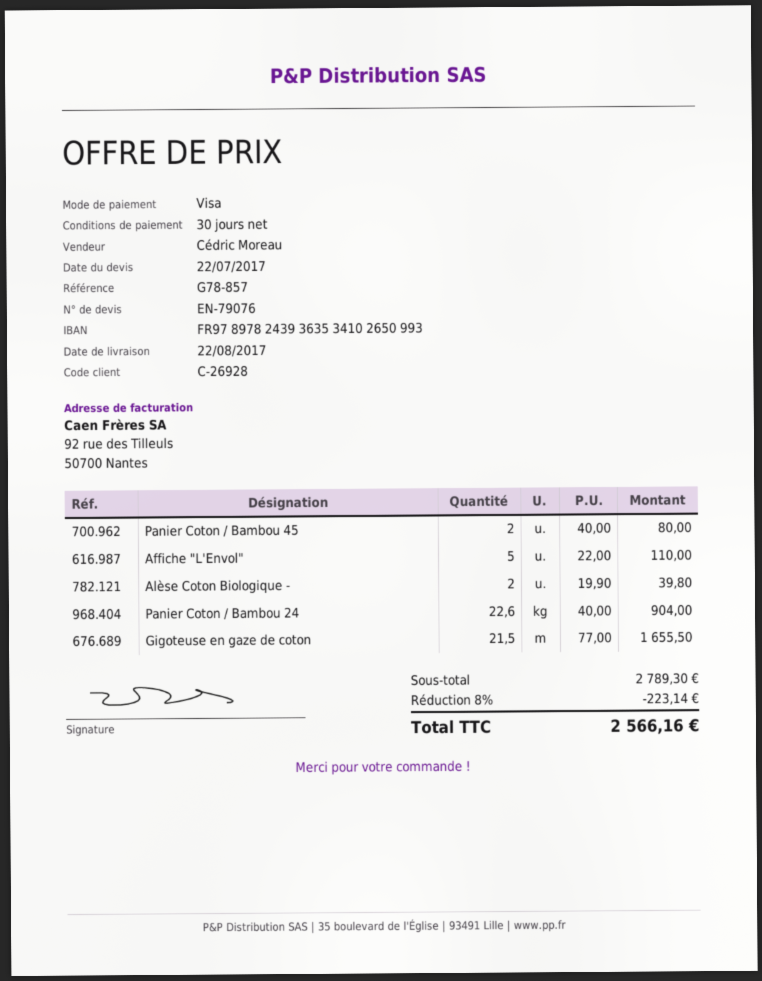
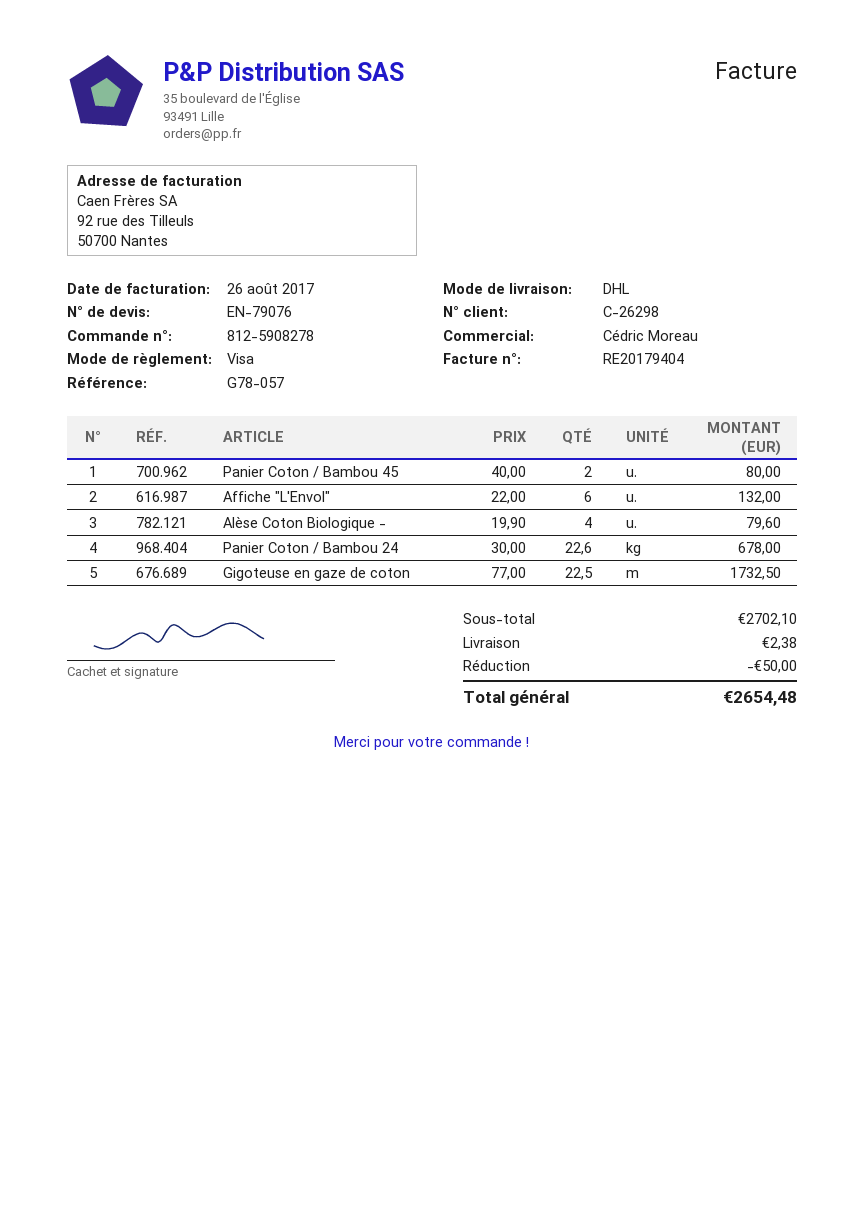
customer number: C-26928 -> C-26298
reference: G78-857 -> G78-057
Affiche "L'Envol": 5 x 22.00 = 110.00 -> 6 x 22.00 = 132.00
Alèse Coton Biologique -: 2 x 19.90 = 39.80 -> 4 x 19.90 = 79.60
Panier Coton / Bambou 24: 22.6 x 40.00 = 904.00 -> 22.6 x 30.00 = 678.00
Gigoteuse en gaze de coton: 21.5 x 77.00 = 1655.50 -> 22.5 x 77.00 = 1732.50
subtotal: 2789.30 -> 2702.10
discount: 223.14 -> 50.00
shipping: none -> 2.38
total: 2566.16 -> 2654.48

